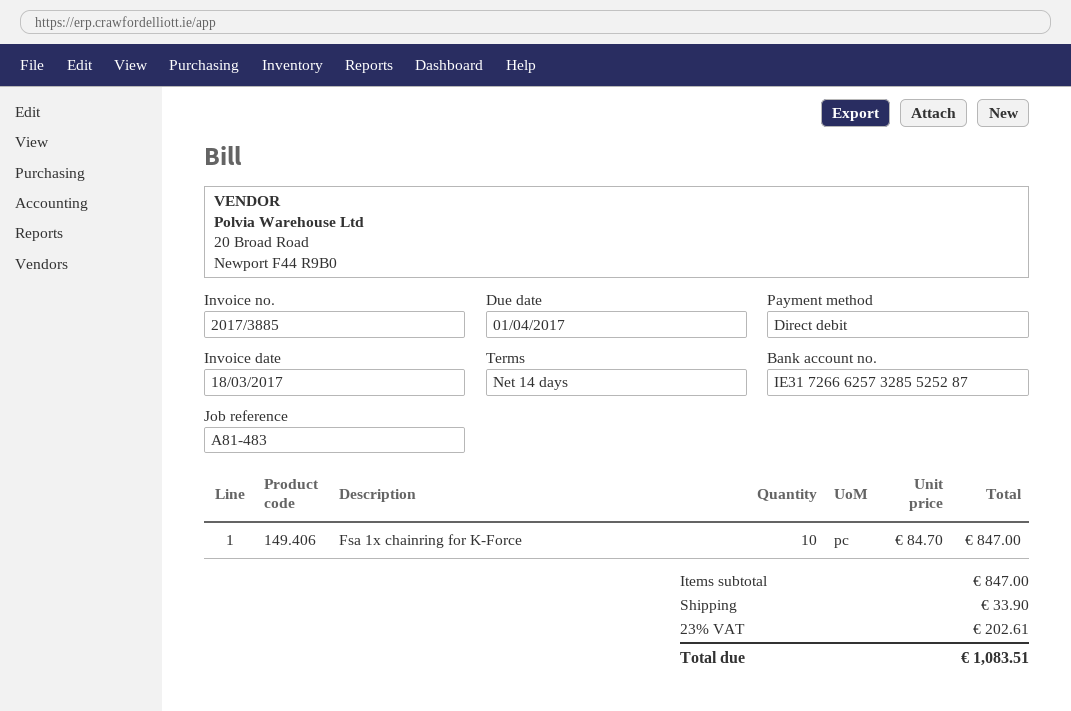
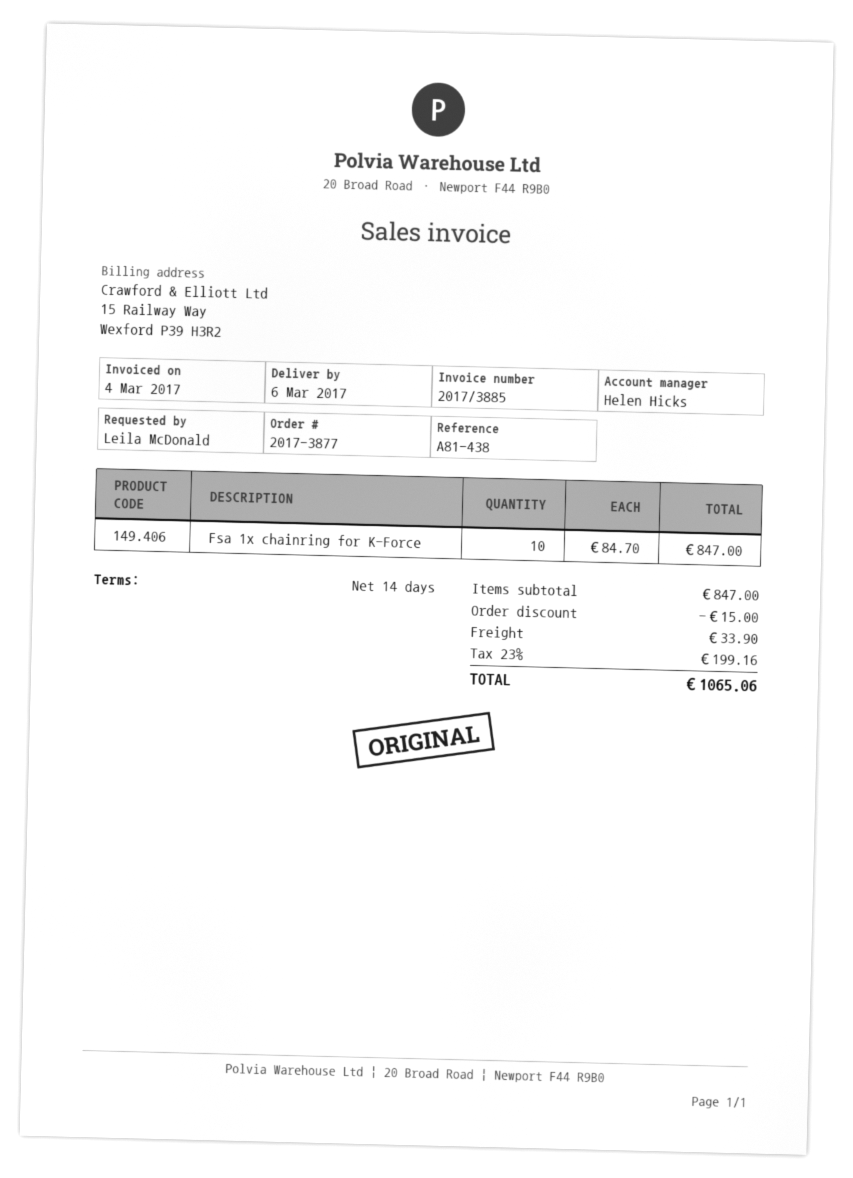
invoice date: 2017-03-18 -> 2017-03-04
reference: A81-483 -> A81-438
discount: none -> 15.00
tax: 23% = 202.61 -> 23% = 199.16
total: 1083.51 -> 1065.06

